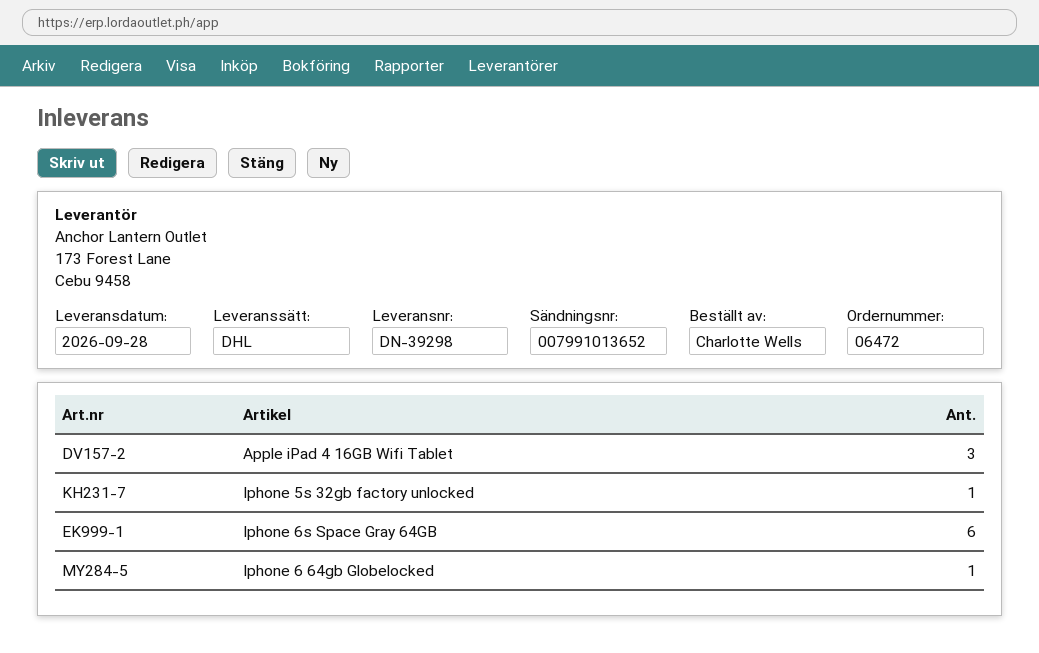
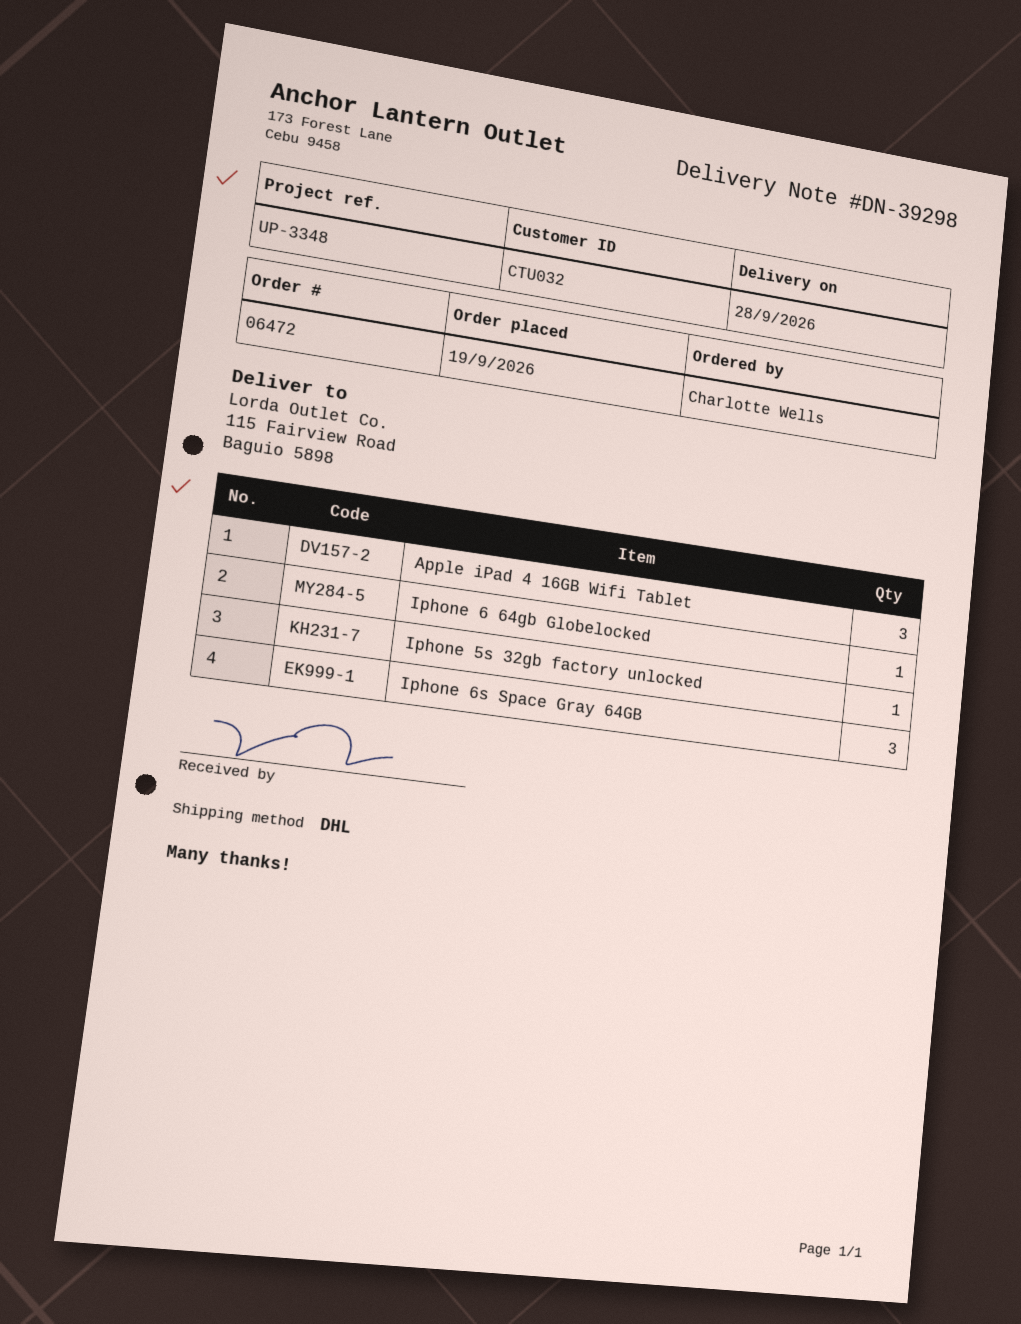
Iphone 6s Space Gray 64GB: 6 -> 3

